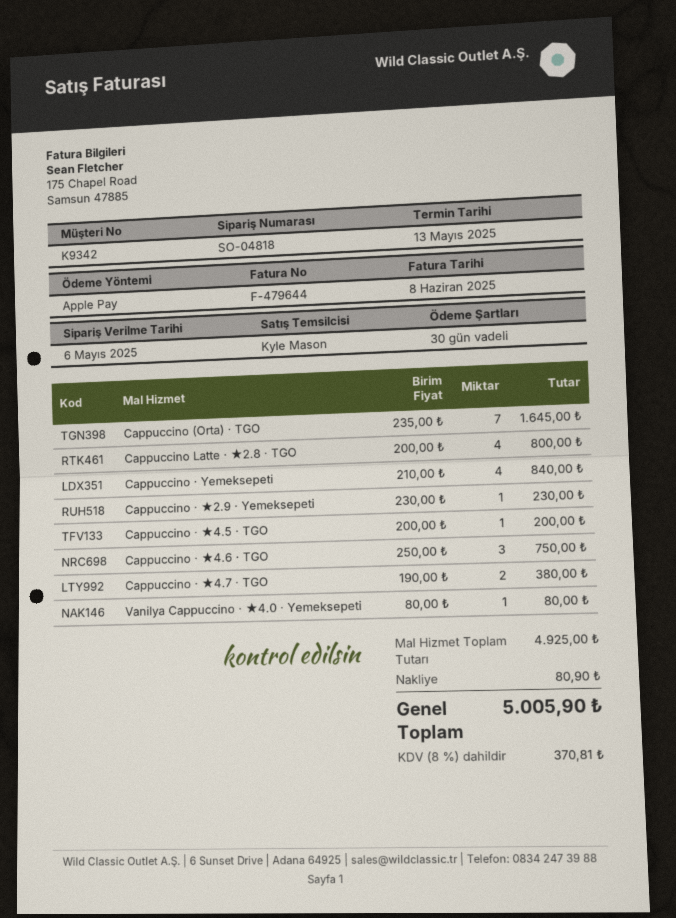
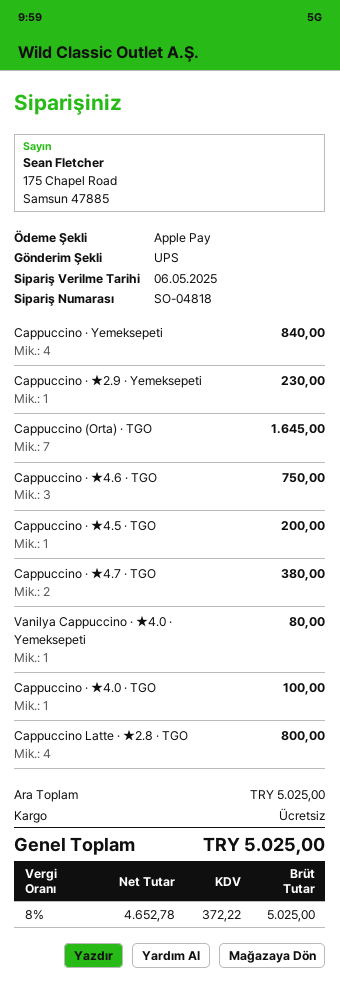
Cappuccino · ★4.0 · TGO: none -> 1 for 100.00
subtotal: 4925.00 -> 5025.00
shipping: 80.90 -> 0.00
tax: 8% = 370.81 -> 8% = 372.22
total: 5005.90 -> 5025.00

